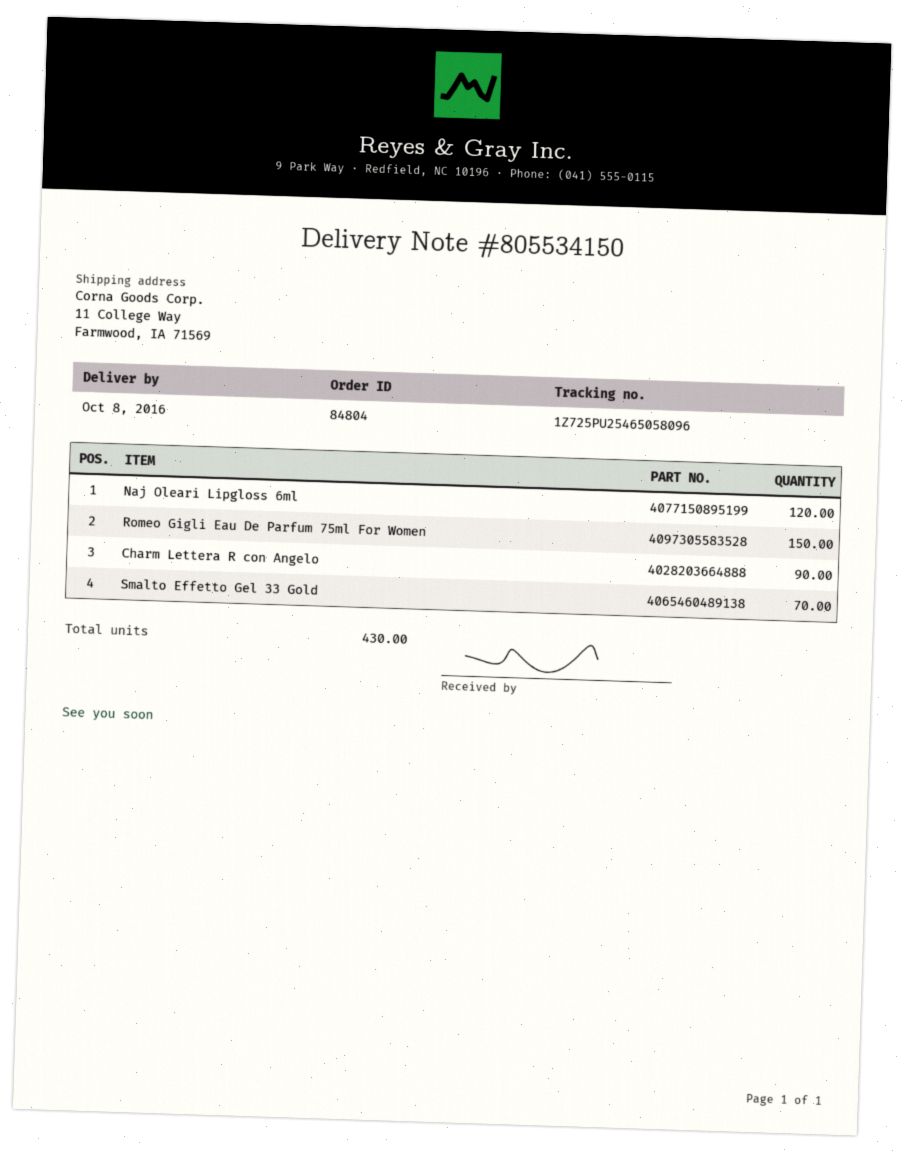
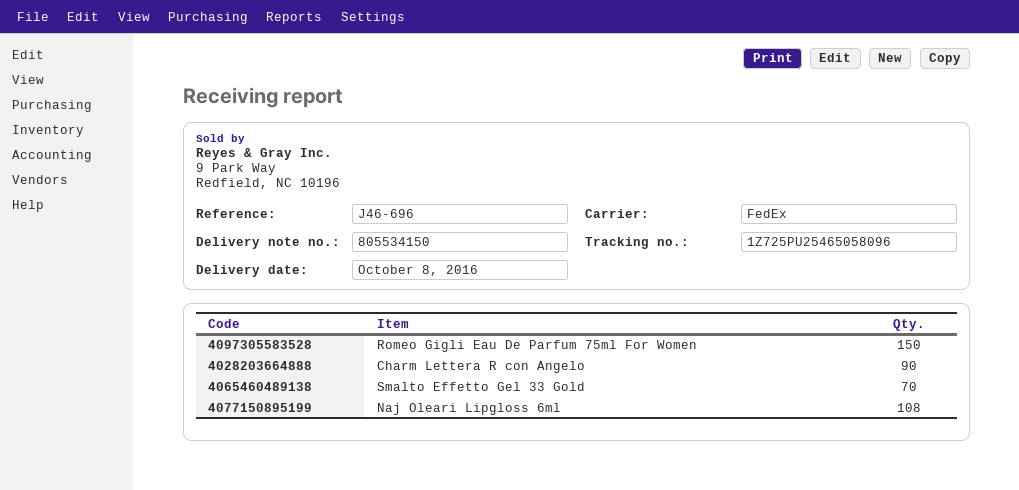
Naj Oleari Lipgloss 6ml: 120 -> 108

